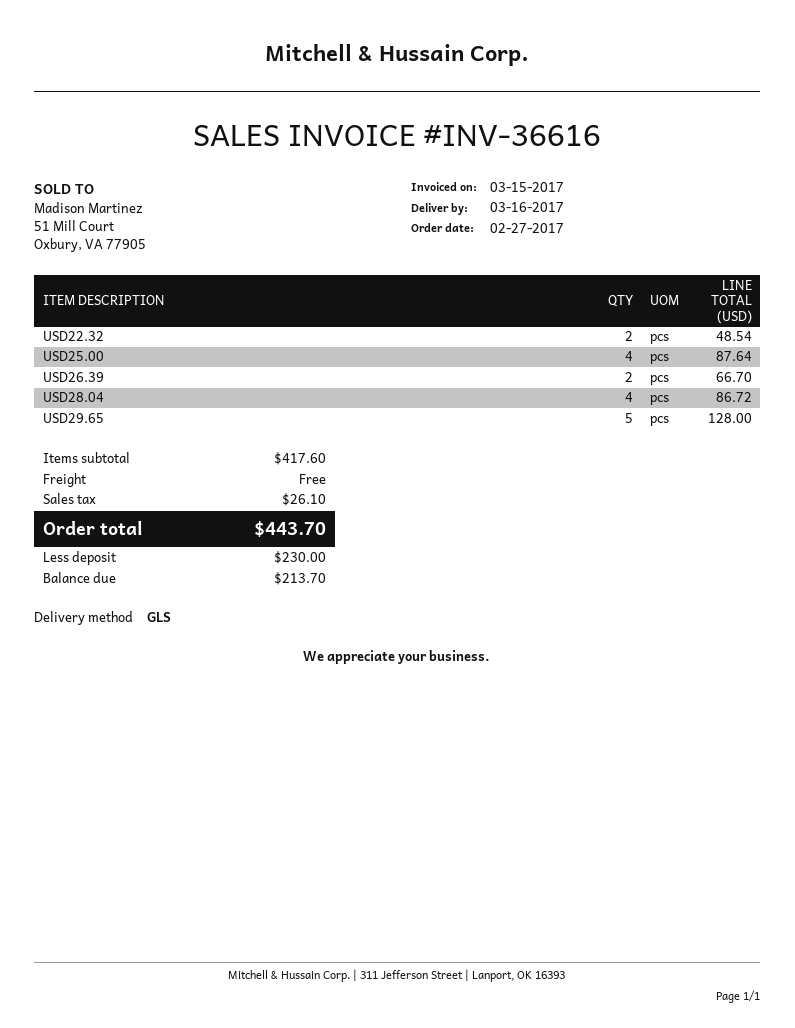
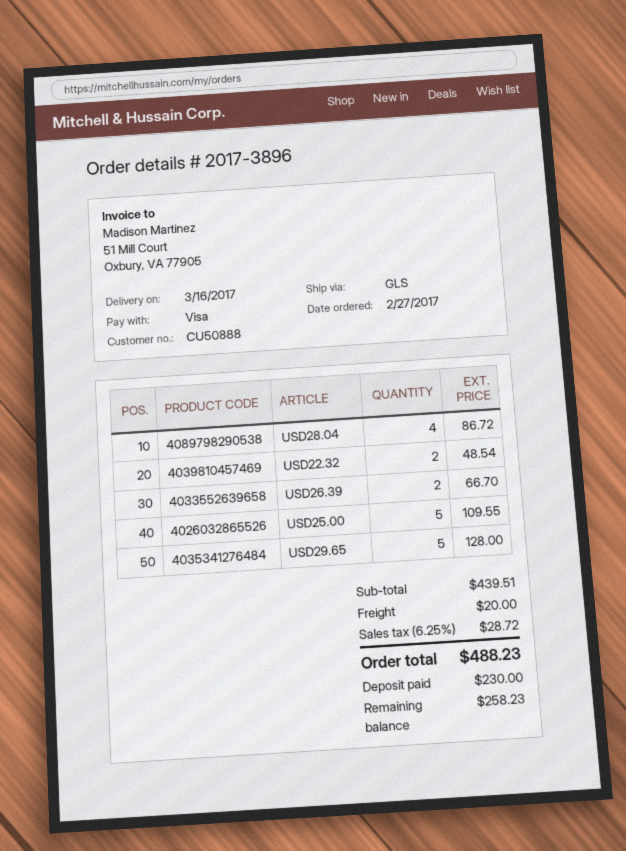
USD25.00: 4 for 87.64 -> 5 for 109.55
subtotal: 417.60 -> 439.51
shipping: 0.00 -> 20.00
tax: 26.10 -> 28.72
total: 443.70 -> 488.23
balance: 213.70 -> 258.23

